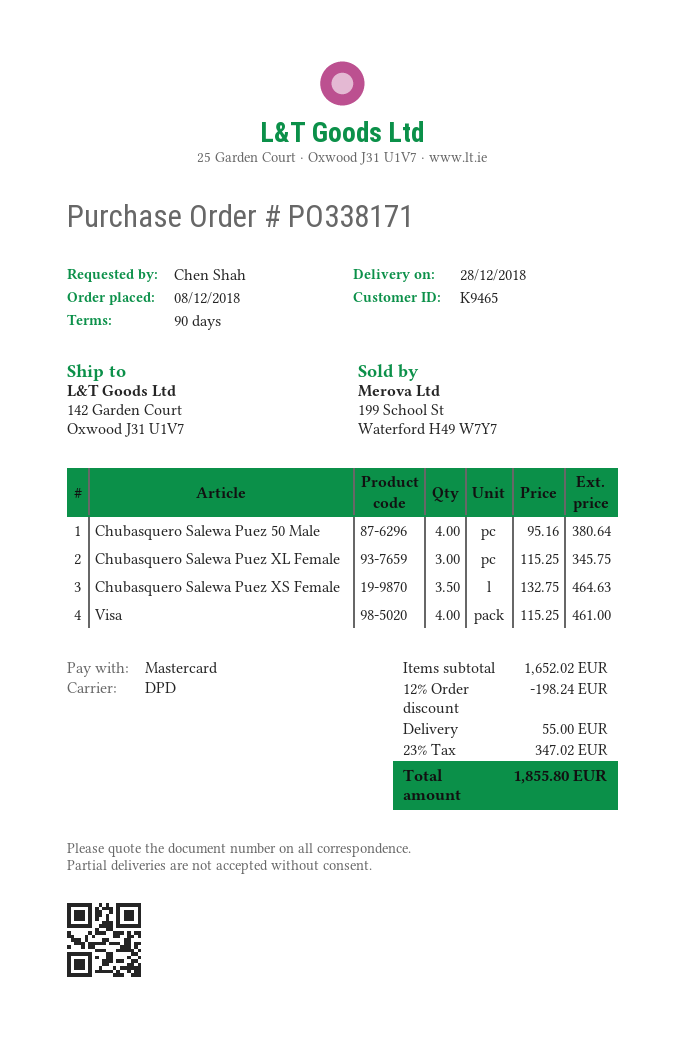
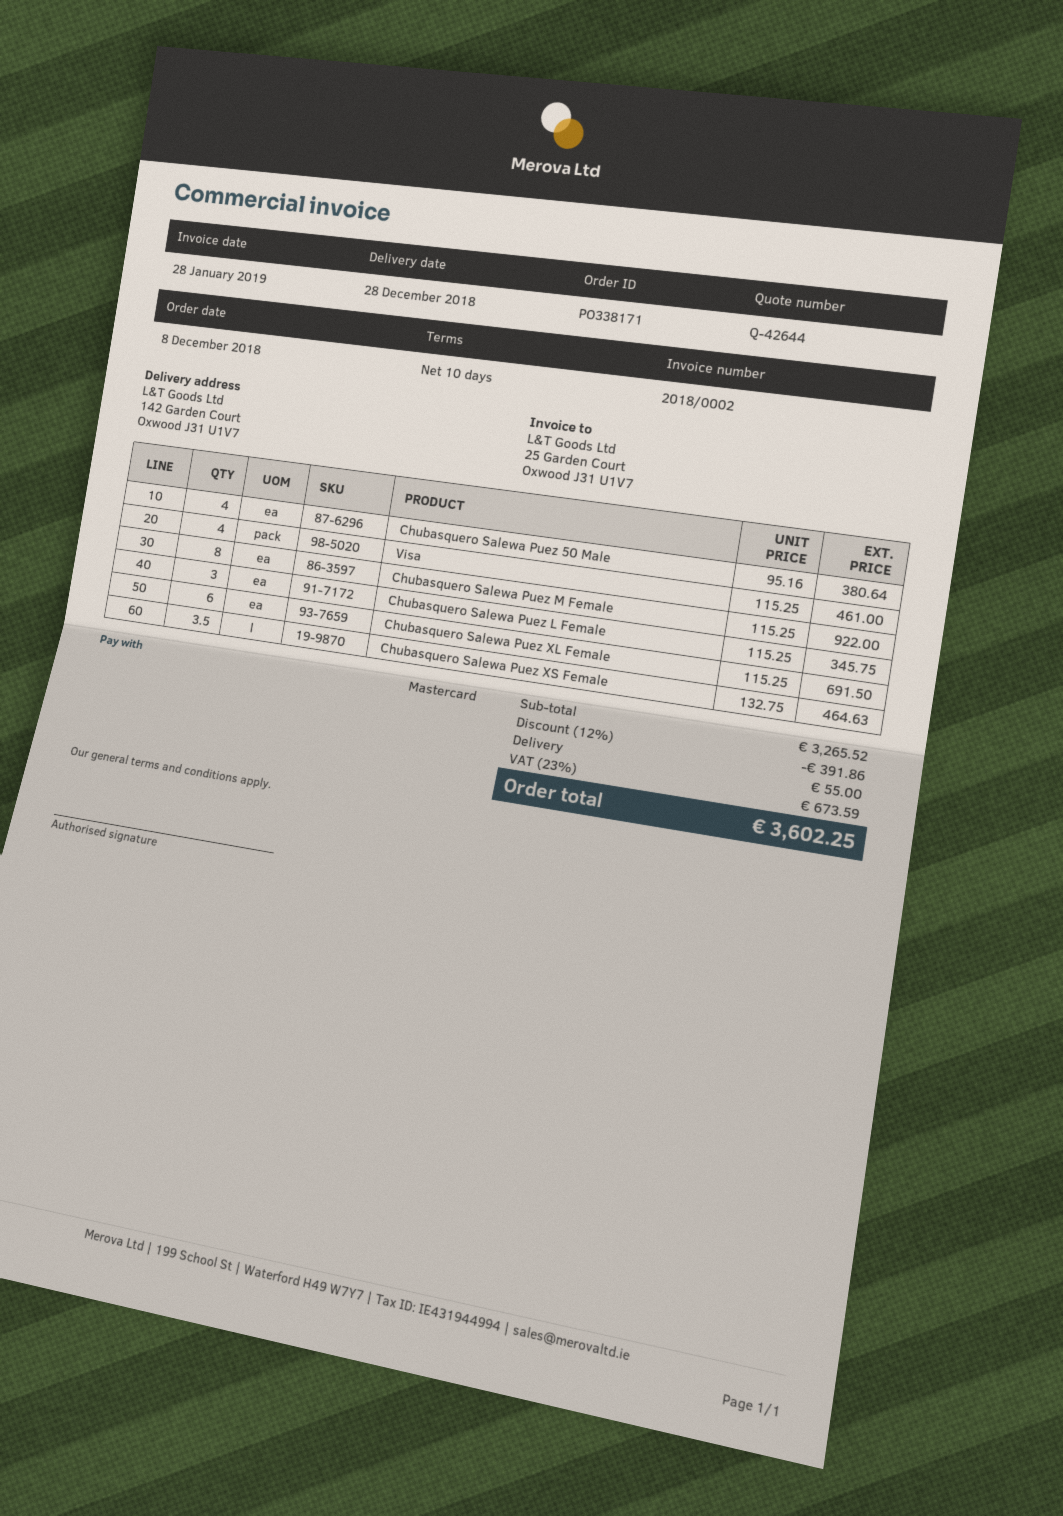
payment terms: 90 days -> 10 days
Chubasquero Salewa Puez XL Female: 3 x 115.25 = 345.75 -> 6 x 115.25 = 691.50
Chubasquero Salewa Puez M Female: none -> 8 x 115.25 = 922.00
Chubasquero Salewa Puez L Female: none -> 3 x 115.25 = 345.75
subtotal: 1652.02 -> 3265.52
discount: 12% = 198.24 -> 12% = 391.86
tax: 23% = 347.02 -> 23% = 673.59
total: 1855.80 -> 3602.25

